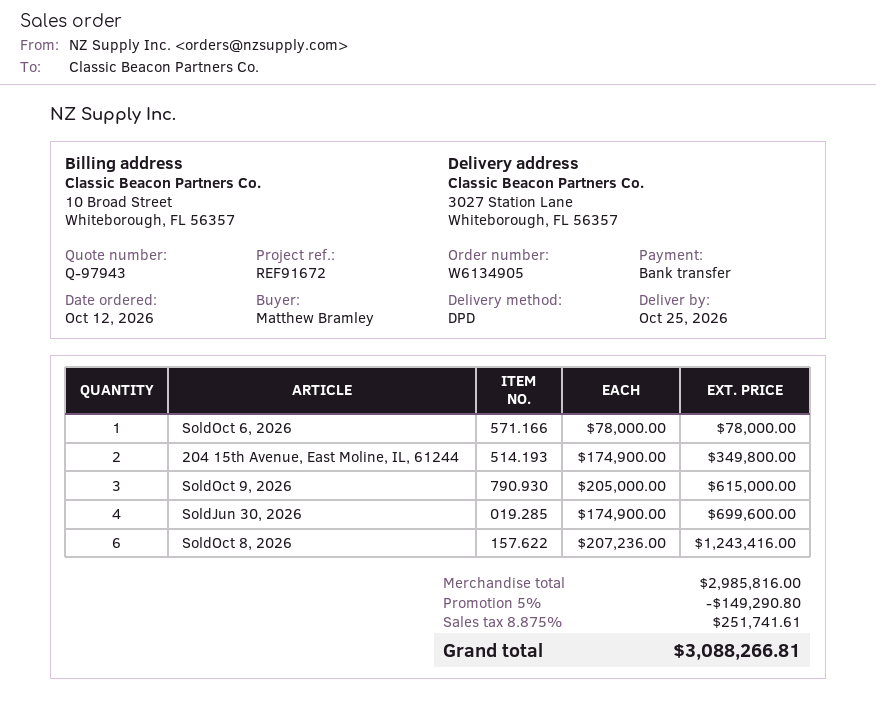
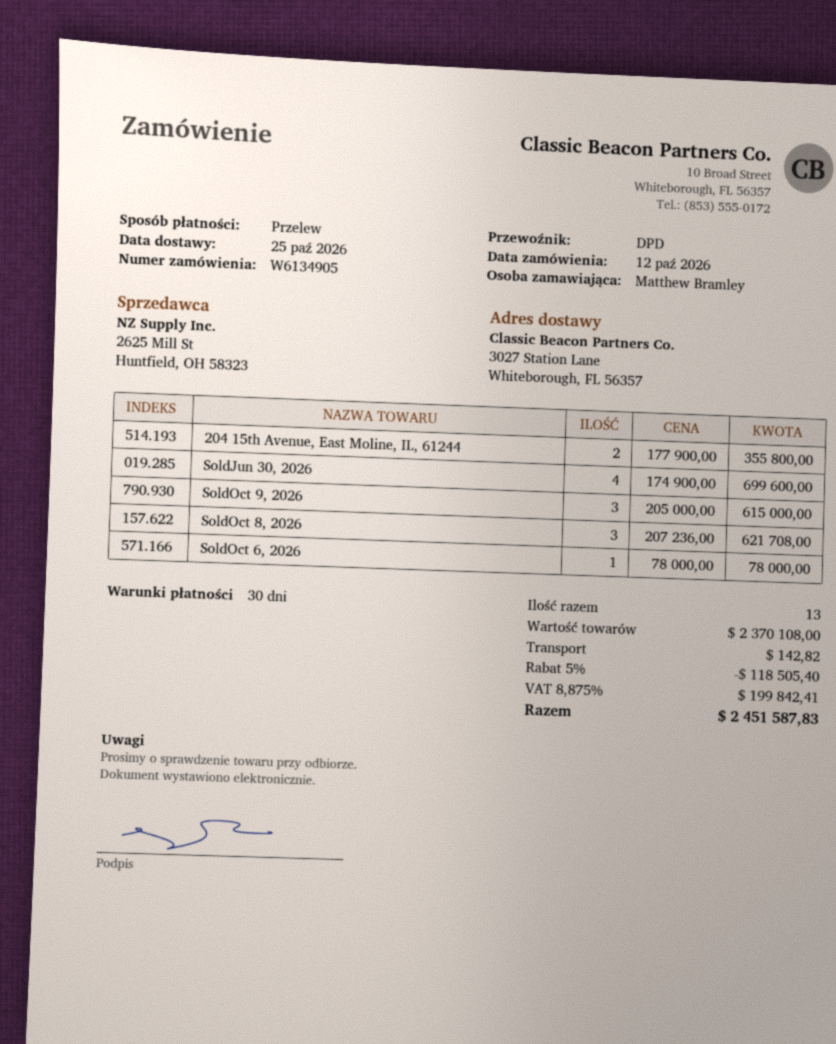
204 15th Avenue, East Moline, IL, 61244: 2 x 174900.00 = 349800.00 -> 2 x 177900.00 = 355800.00
SoldOct 8, 2026: 6 x 207236.00 = 1243416.00 -> 3 x 207236.00 = 621708.00
subtotal: 2985816.00 -> 2370108.00
discount: 5% = 149290.80 -> 5% = 118505.40
shipping: none -> 142.82
tax: 8.875% = 251741.61 -> 8.875% = 199842.41
total: 3088266.81 -> 2451587.83

